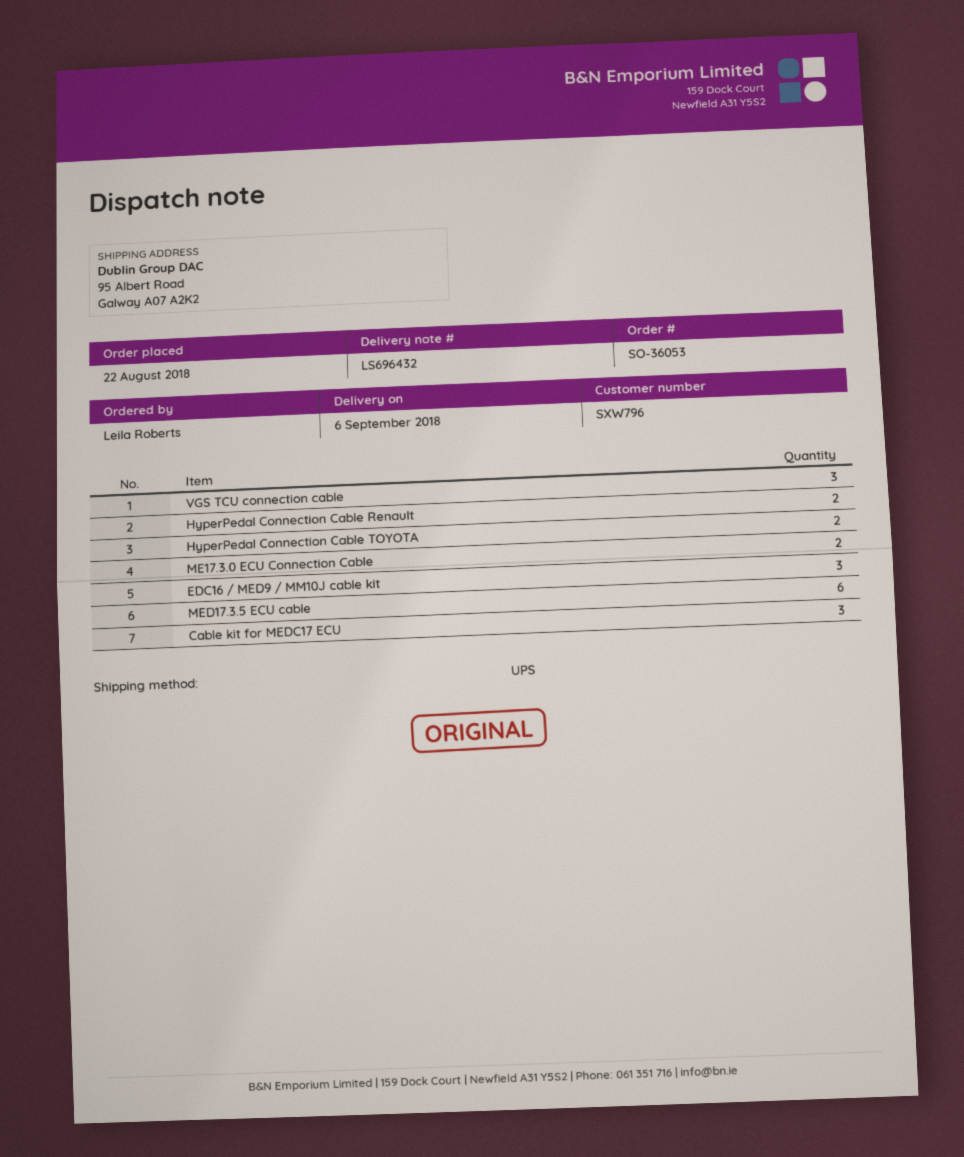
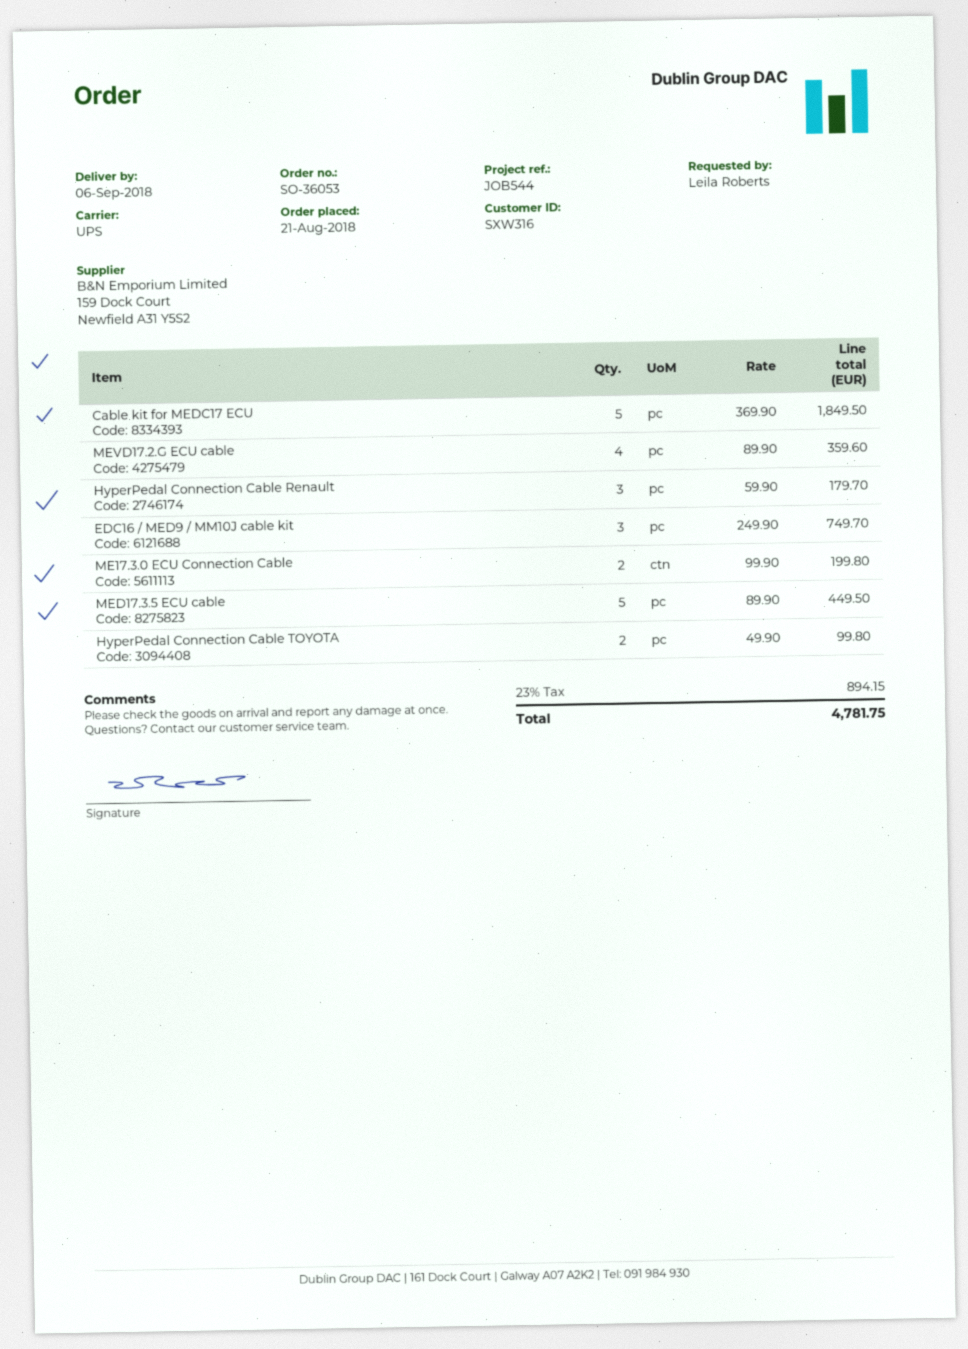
order date: 2018-08-22 -> 2018-08-21
customer number: SXW796 -> SXW316
VGS TCU connection cable: 3 -> none
HyperPedal Connection Cable Renault: 2 -> 3
MED17.3.5 ECU cable: 6 -> 5
Cable kit for MEDC17 ECU: 3 -> 5
MEVD17.2.G ECU cable: none -> 4

